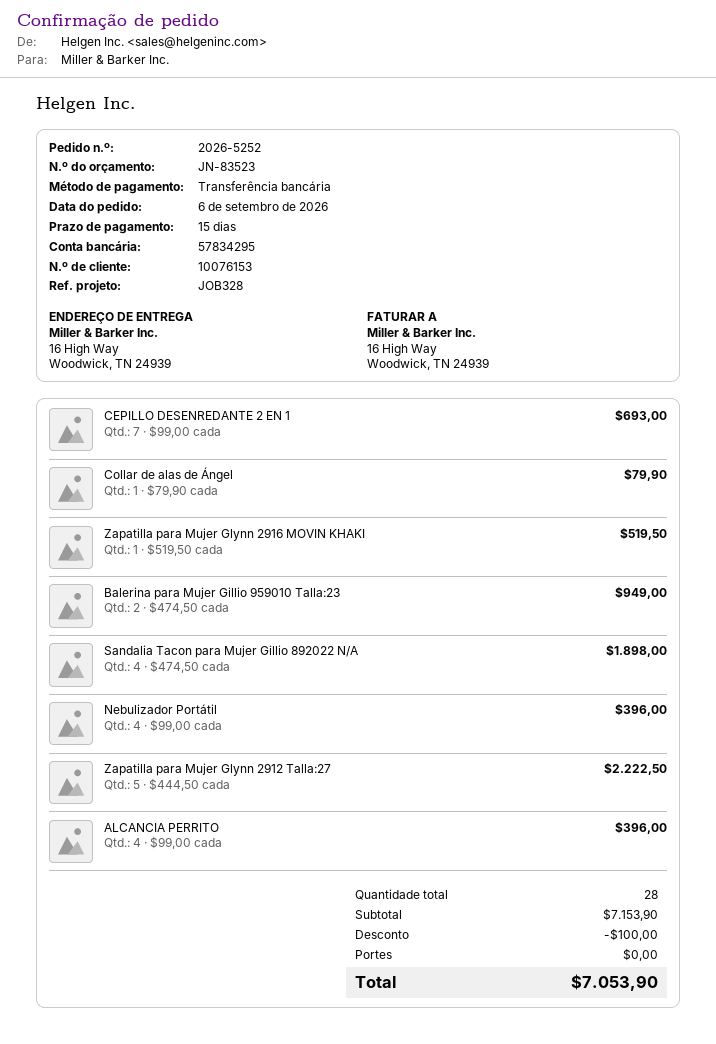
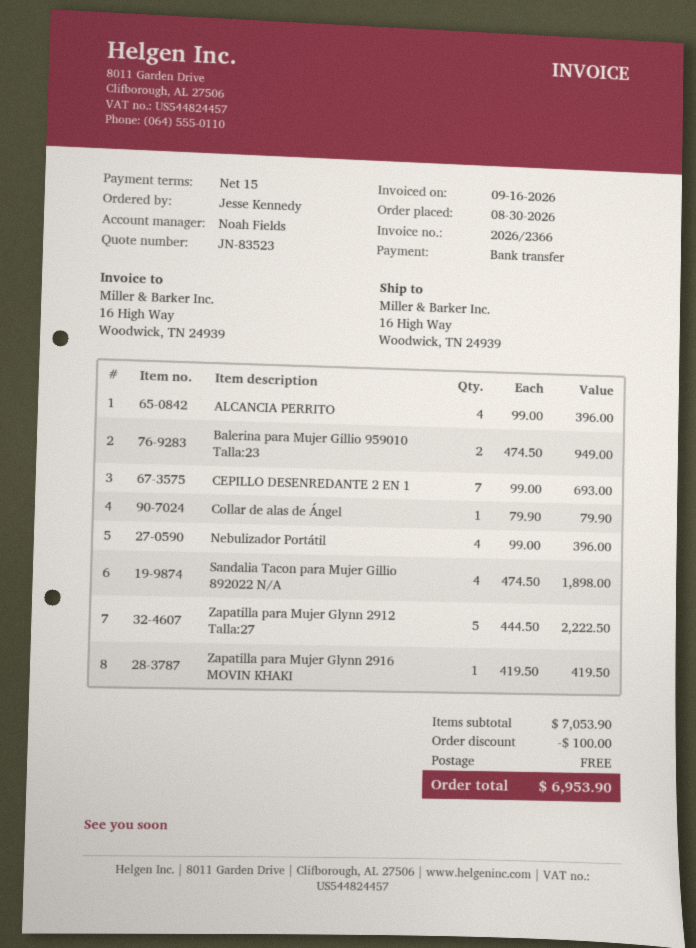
order date: 2026-09-06 -> 2026-08-30
Zapatilla para Mujer Glynn 2916 MOVIN KHAKI: 1 x 519.50 = 519.50 -> 1 x 419.50 = 419.50
subtotal: 7153.90 -> 7053.90
total: 7053.90 -> 6953.90

